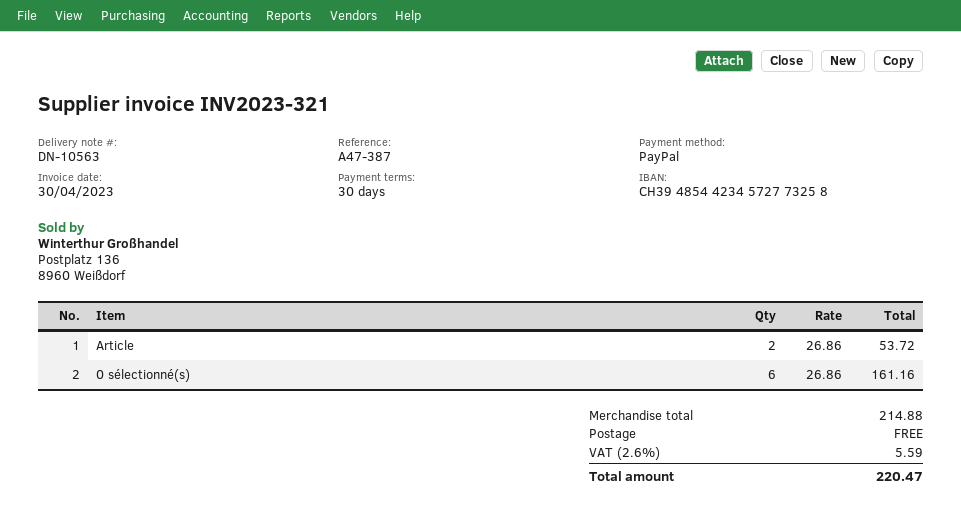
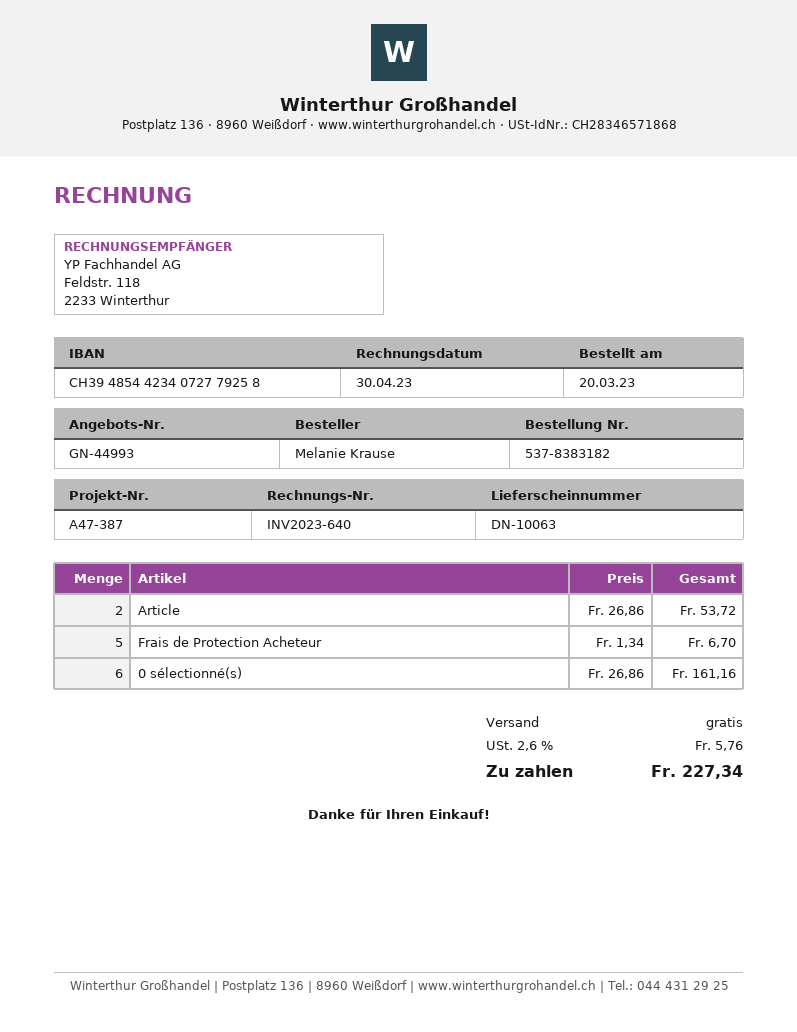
delivery note number: DN-10563 -> DN-10063
invoice number: INV2023-321 -> INV2023-640
bank account: CH3948544234572773258 -> CH3948544234072779258
Frais de Protection Acheteur: none -> 5 x 1.34 = 6.70
tax: 2.6% = 5.59 -> 2.6% = 5.76
total: 220.47 -> 227.34

